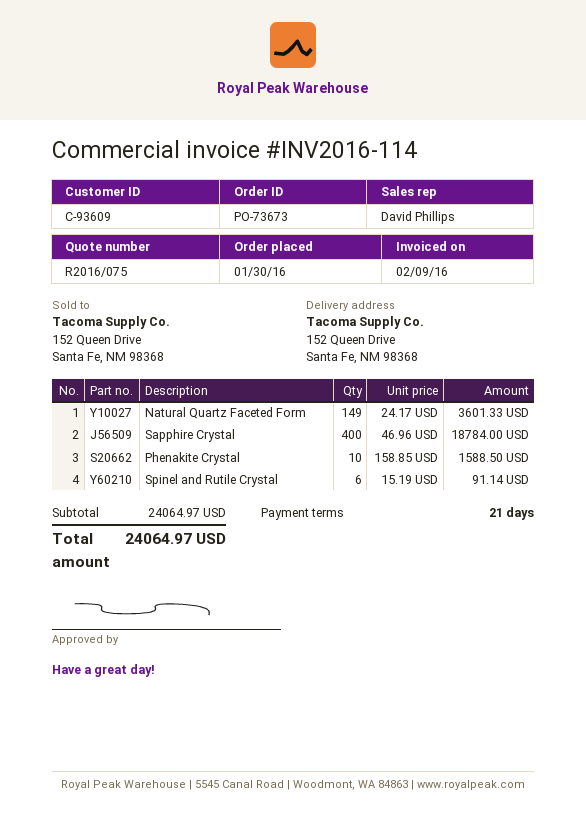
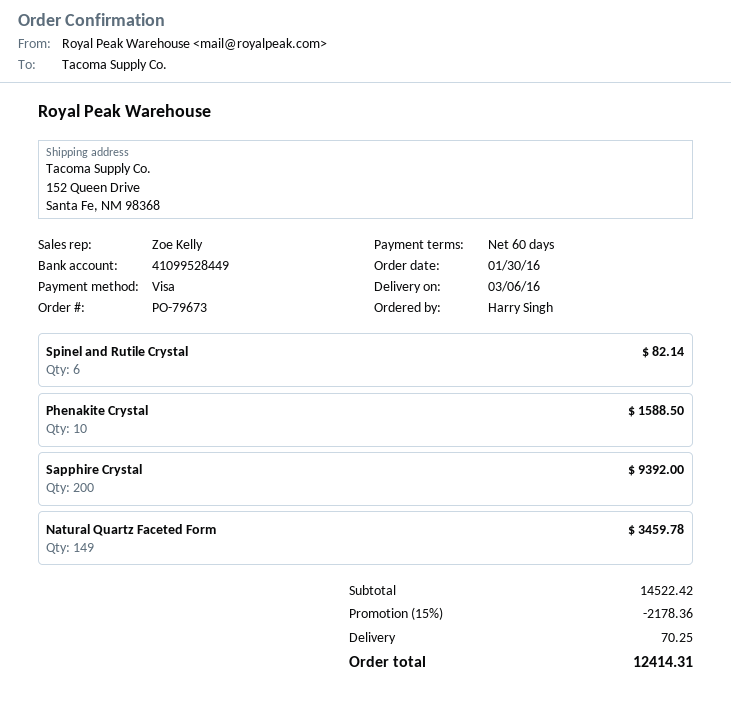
order number: PO-73673 -> PO-79673
payment terms: 21 days -> 60 days
sales rep: David Phillips -> Zoe Kelly
Natural Quartz Faceted Form: 149 for 3601.33 -> 149 for 3459.78
Sapphire Crystal: 400 for 18784.00 -> 200 for 9392.00
Spinel and Rutile Crystal: 6 for 91.14 -> 6 for 82.14
subtotal: 24064.97 -> 14522.42
discount: none -> 15% = 2178.36
shipping: none -> 70.25
total: 24064.97 -> 12414.31

